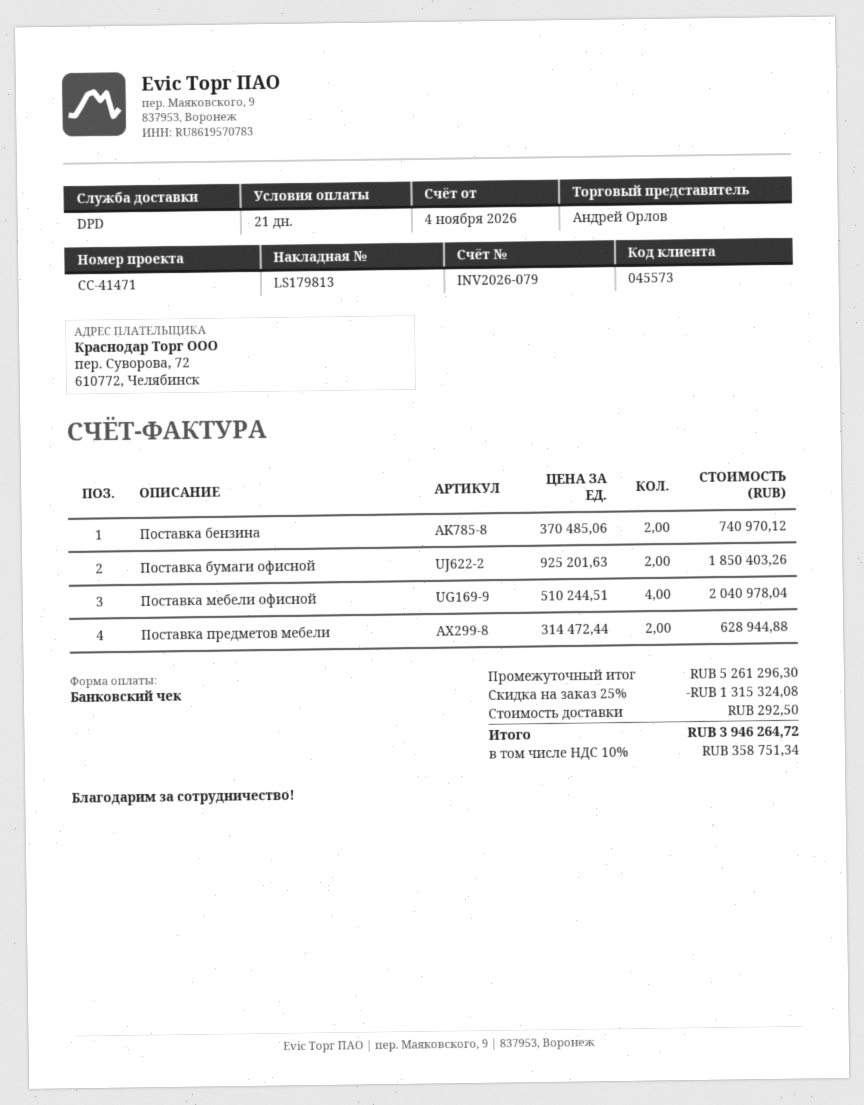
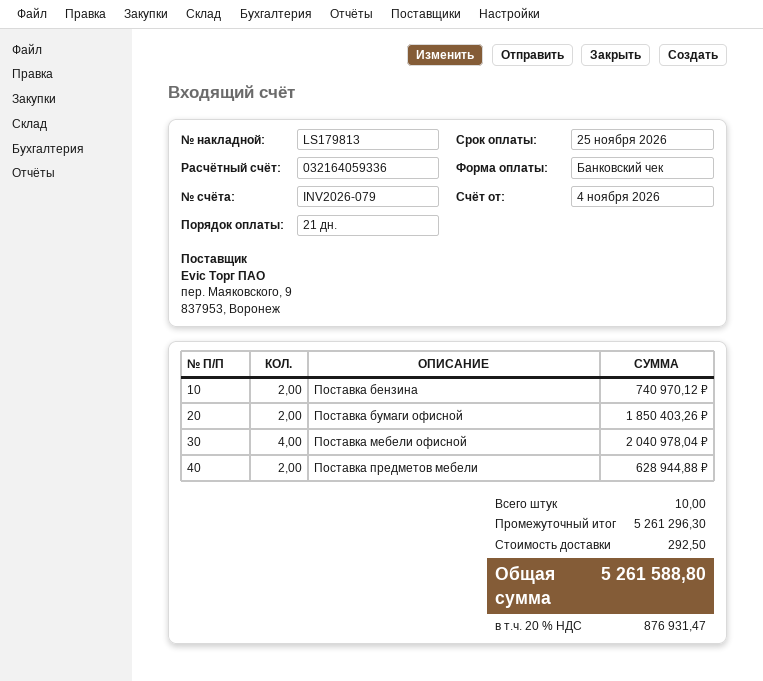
discount: 25% = 1315324.08 -> none
tax: 10% = 358751.34 -> 20% = 876931.47
total: 3946264.72 -> 5261588.80

